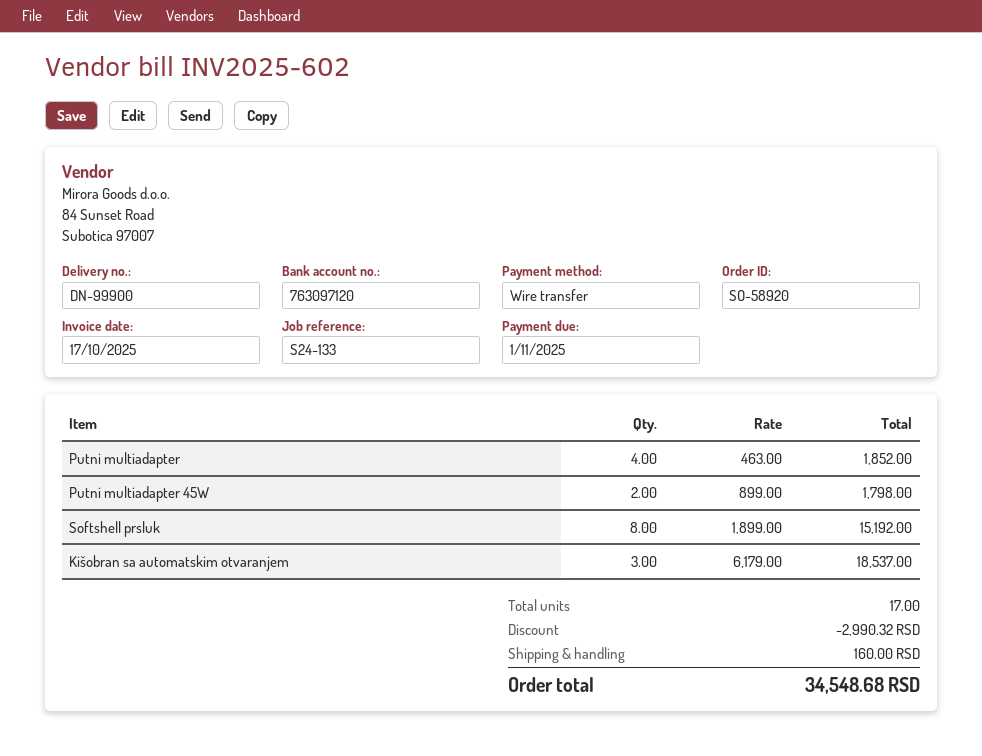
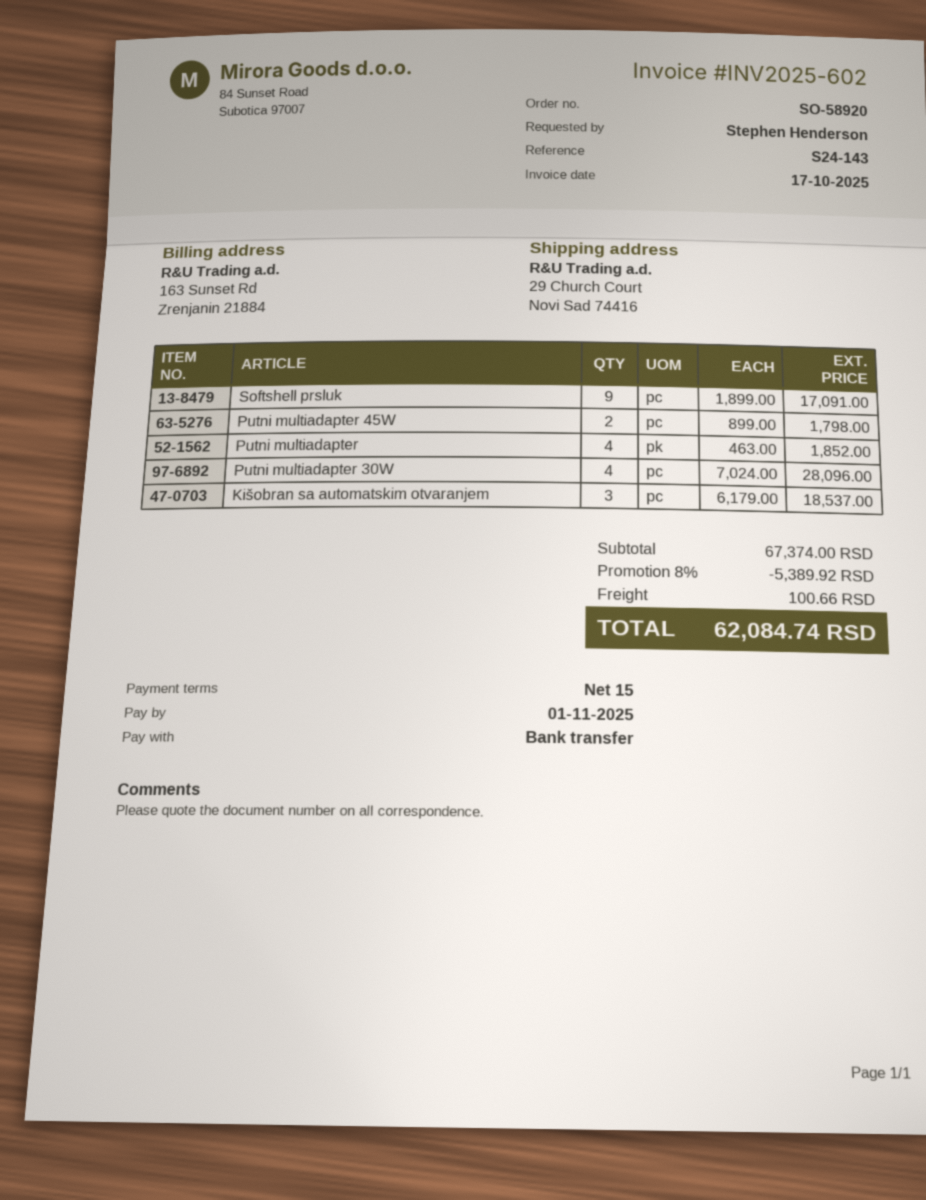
reference: S24-133 -> S24-143
Softshell prsluk: 8 x 1899.00 = 15192.00 -> 9 x 1899.00 = 17091.00
Putni multiadapter 30W: none -> 4 x 7024.00 = 28096.00
discount: 2990.32 -> 5389.92
shipping: 160.00 -> 100.66
total: 34548.68 -> 62084.74

